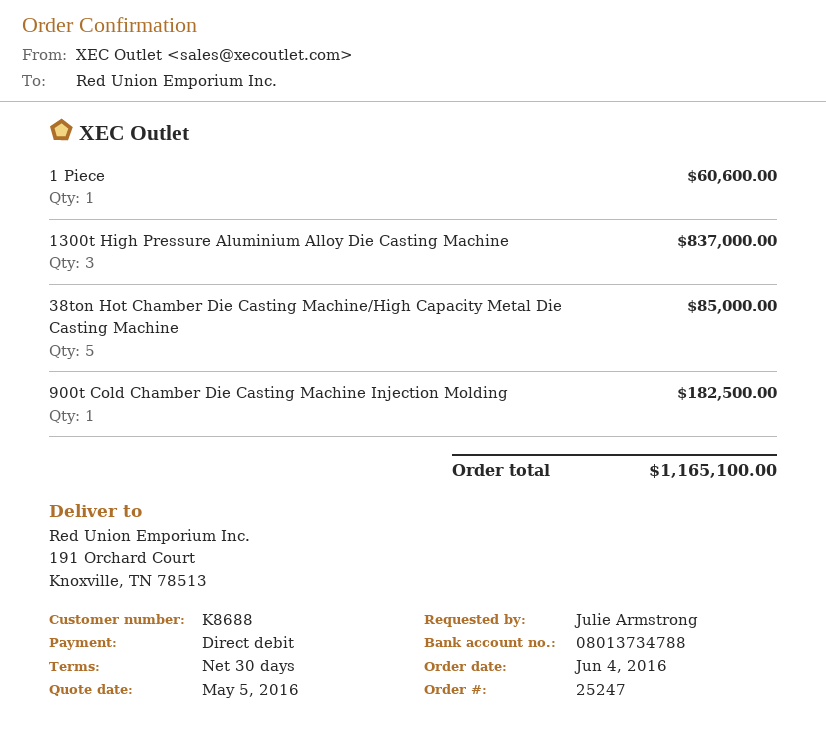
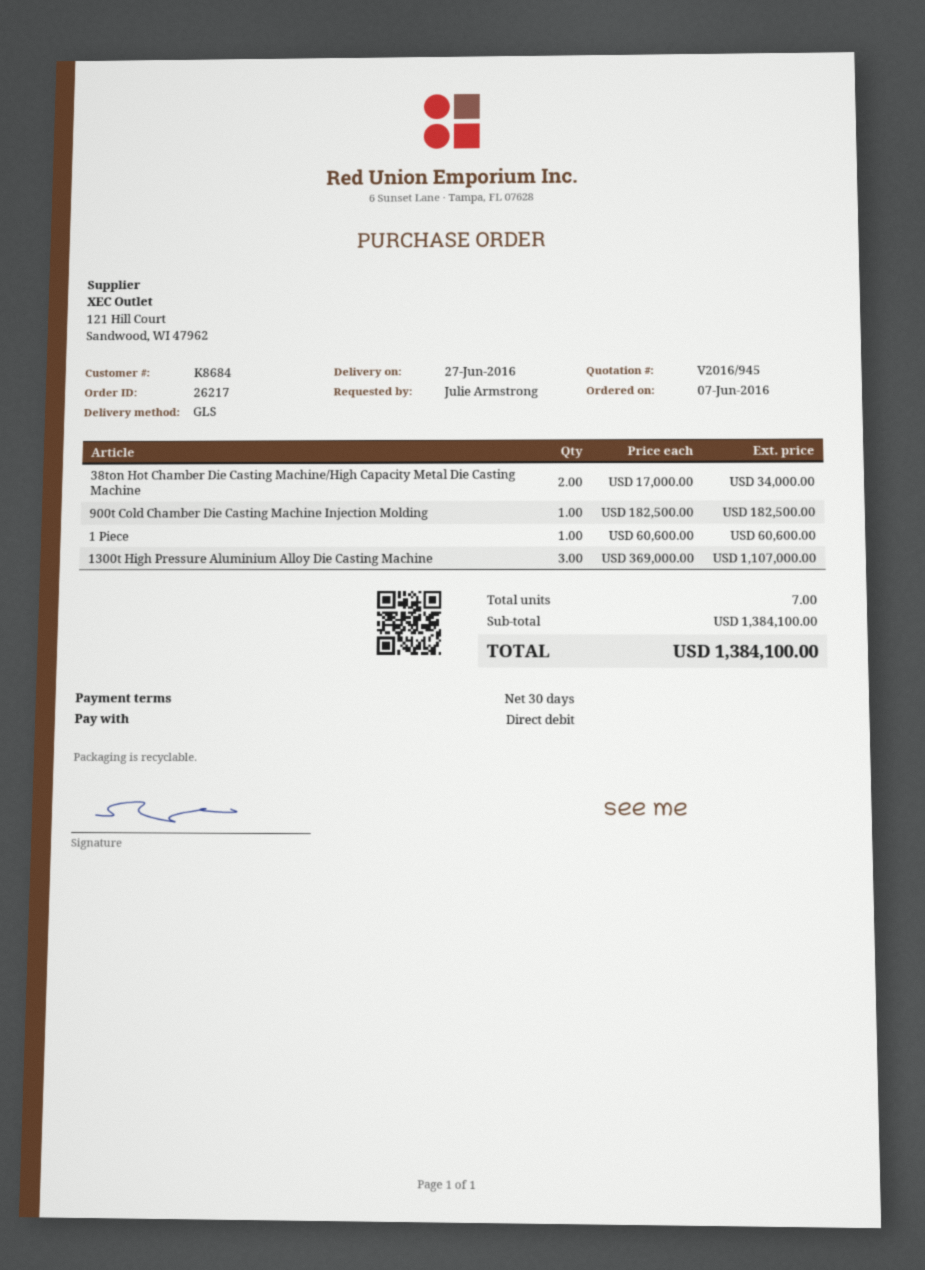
order number: 25247 -> 26217
order date: 2016-06-04 -> 2016-06-07
customer number: K8688 -> K8684
1300t High Pressure Aluminium Alloy Die Casting Machine: 3 for 837000.00 -> 3 for 1107000.00
38ton Hot Chamber Die Casting Machine/High Capacity Metal Die Casting Machine: 5 for 85000.00 -> 2 for 34000.00
total: 1165100.00 -> 1384100.00

